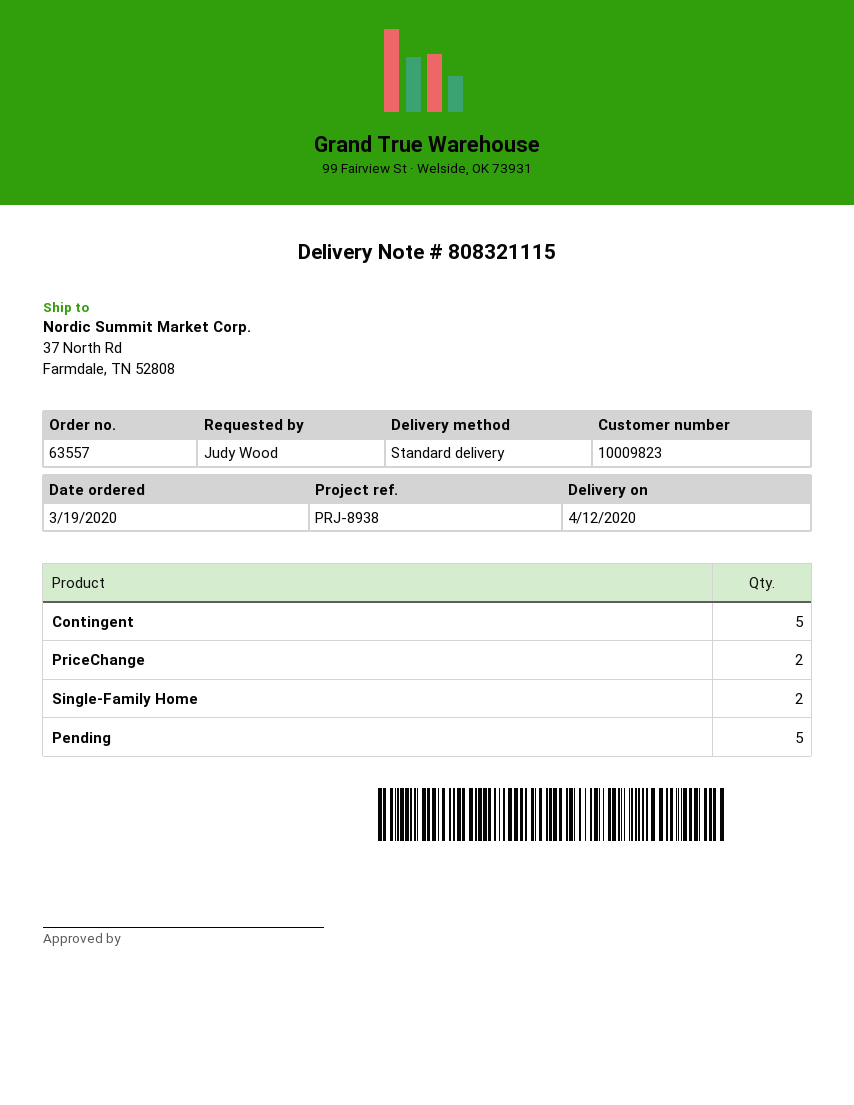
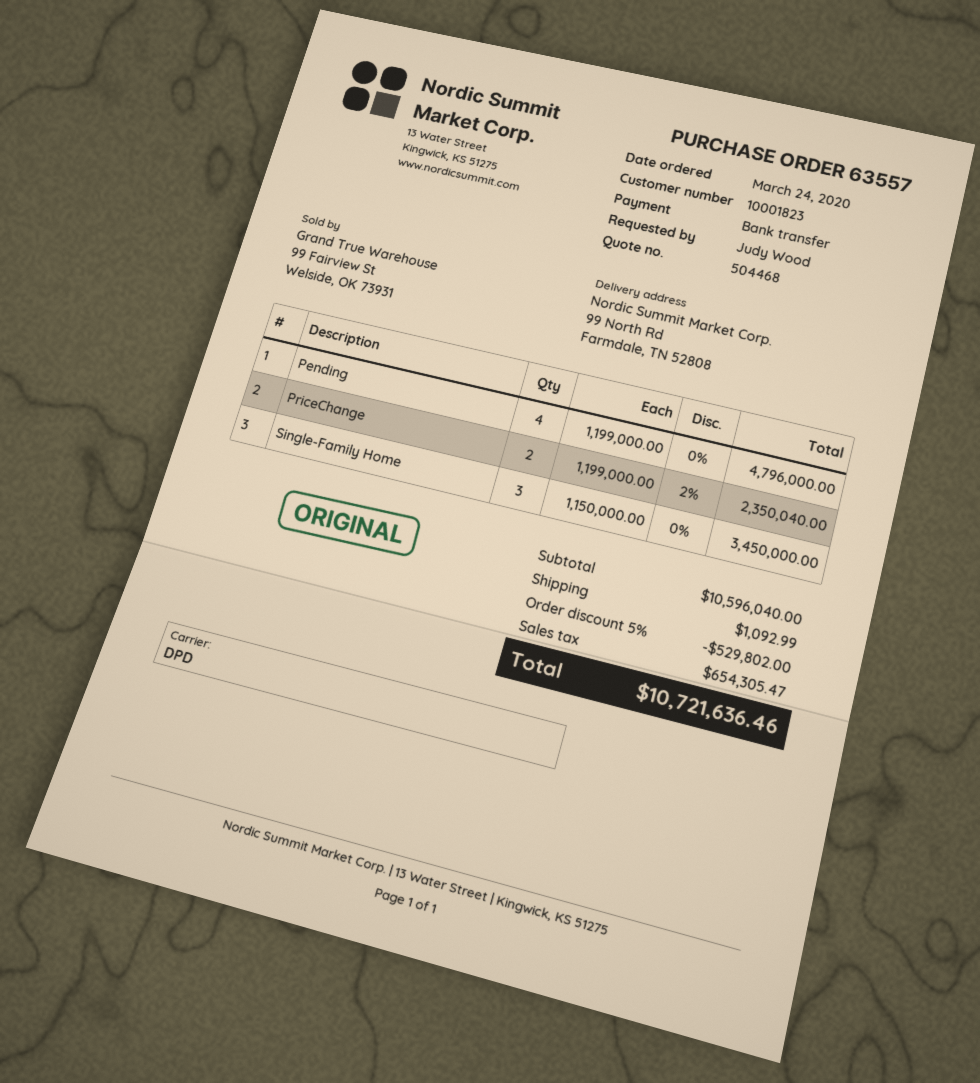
order date: 2020-03-19 -> 2020-03-24
customer number: 10009823 -> 10001823
shipping method: standard -> DPD
ship to: 37 North Rd, Farmdale, TN 52808 -> 99 North Rd, Farmdale, TN 52808
Contingent: 5 -> none
Single-Family Home: 2 -> 3
Pending: 5 -> 4

